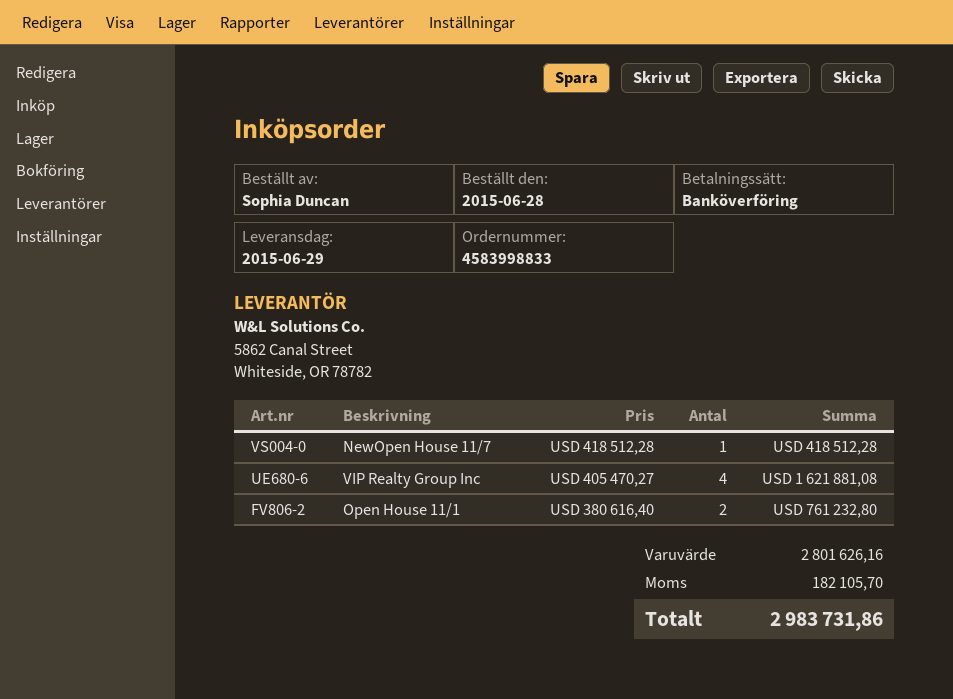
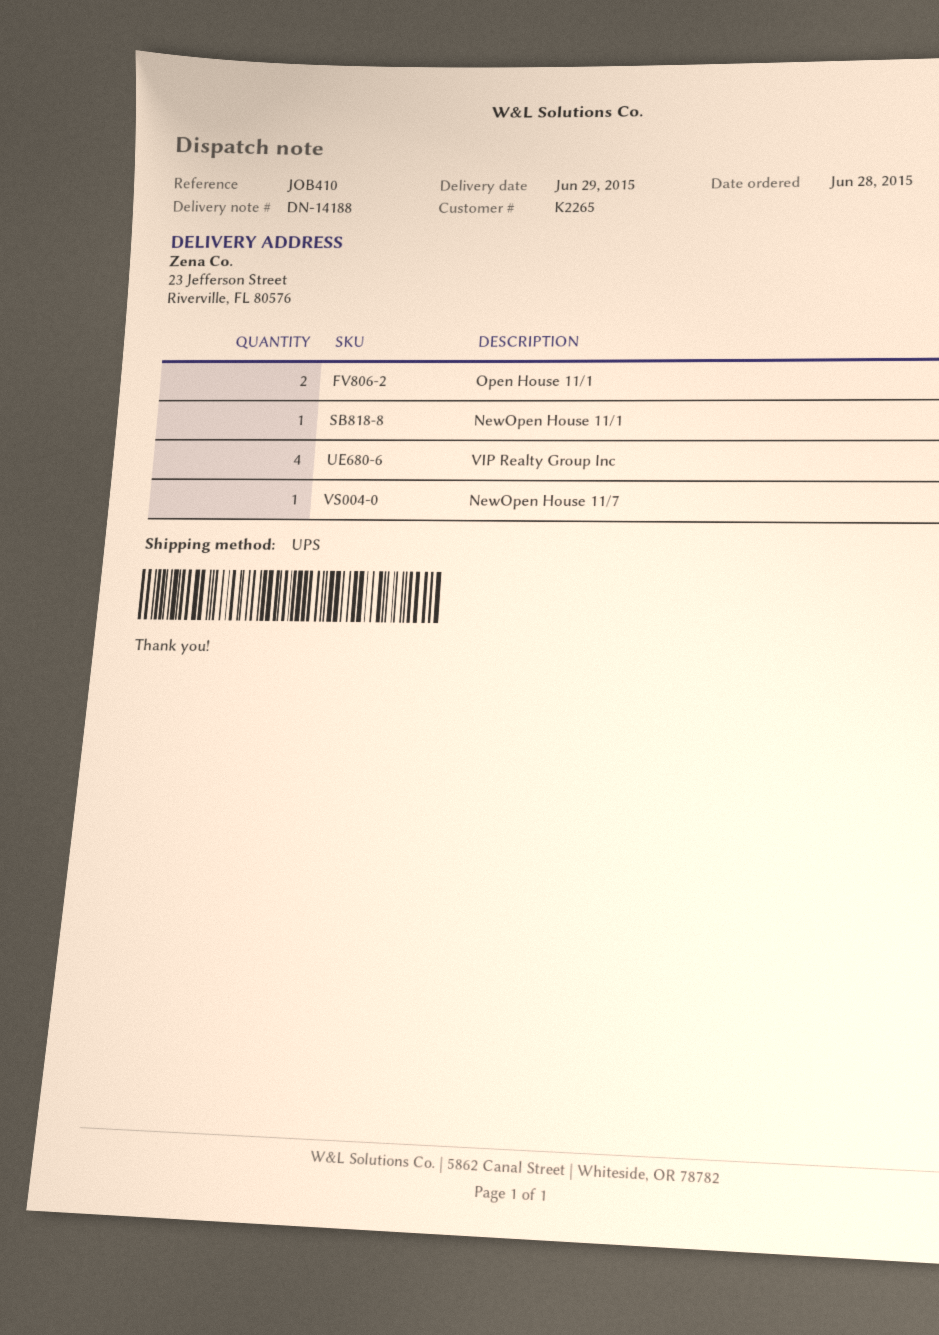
NewOpen House 11/1: none -> 1

